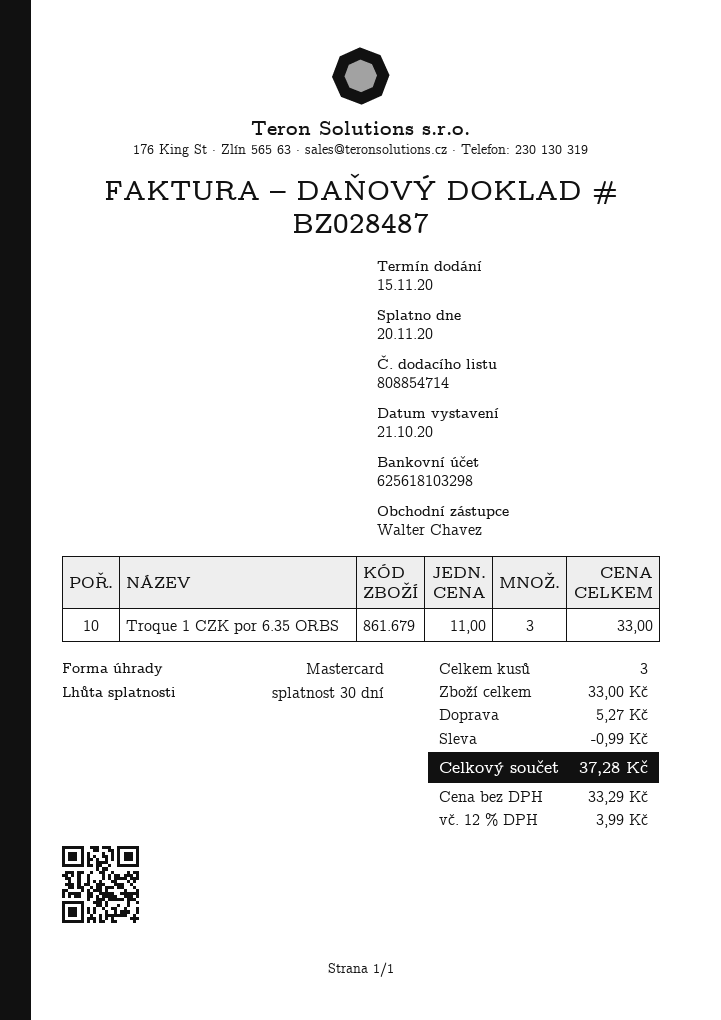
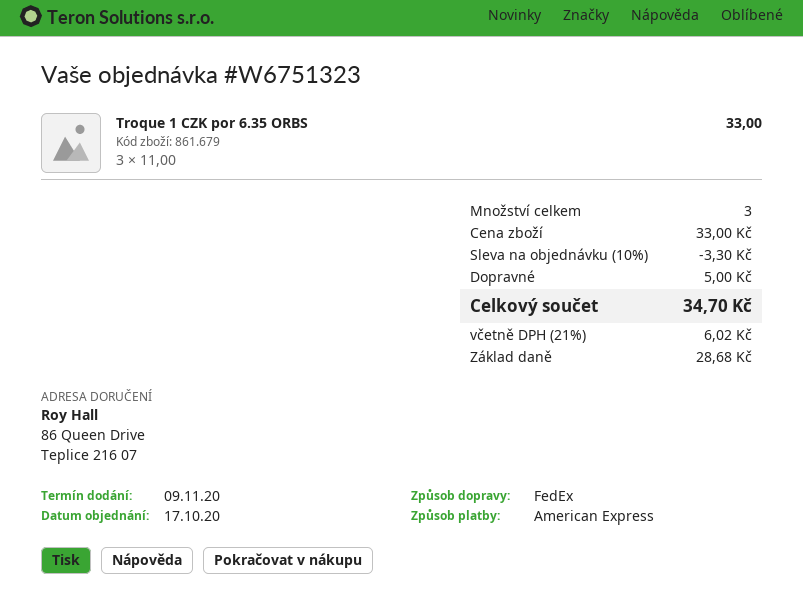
delivery date: 2020-11-15 -> 2020-11-09
payment method: Mastercard -> American Express
discount: 0.99 -> 3.30
shipping: 5.27 -> 5.00
net: 33.29 -> 28.68
tax: 12% = 3.99 -> 21% = 6.02
total: 37.28 -> 34.70

